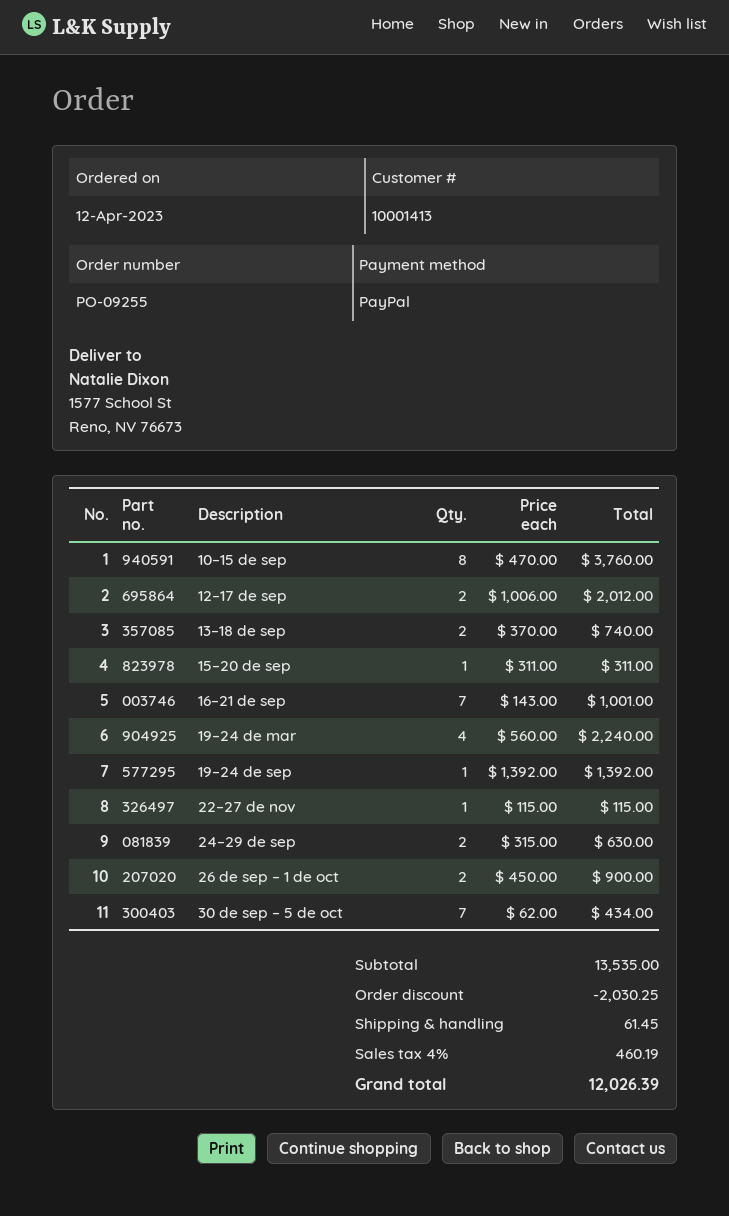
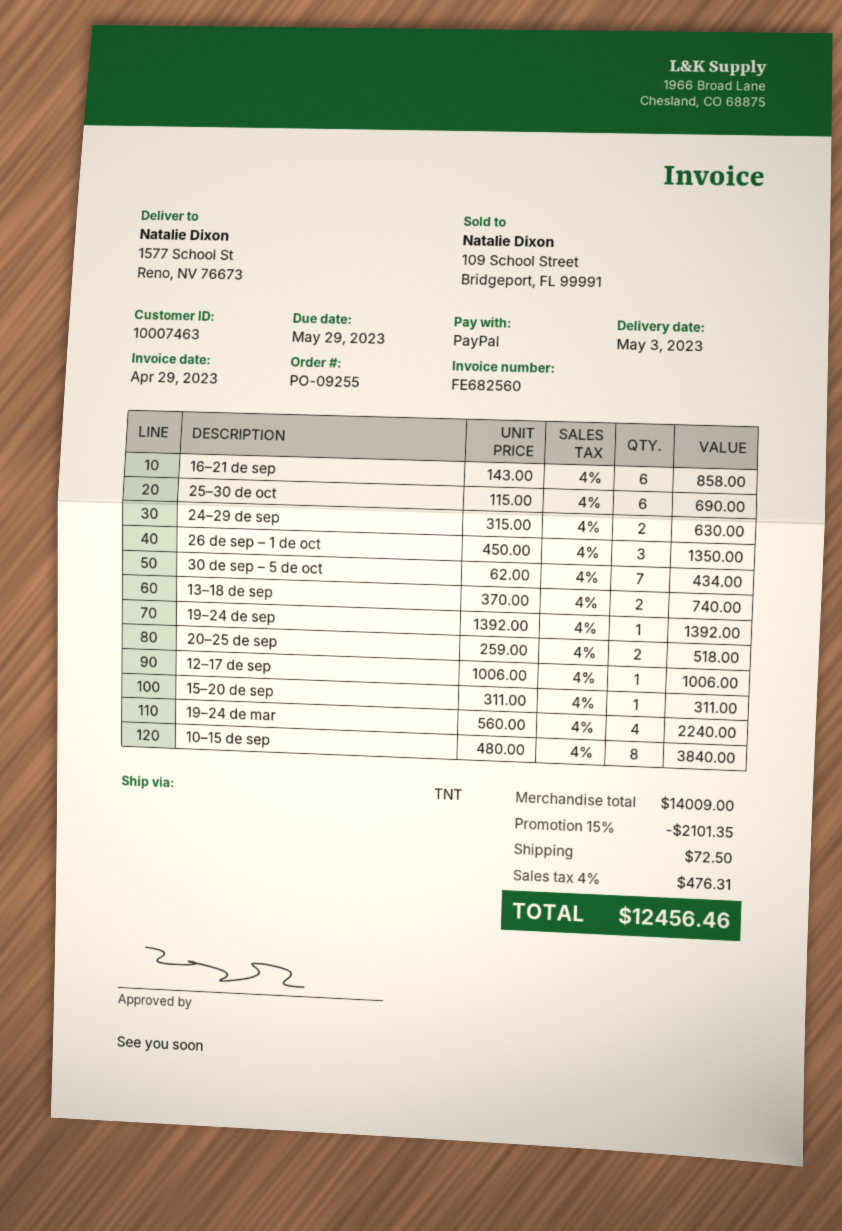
customer number: 10001413 -> 10007463
10–15 de sep: 8 x 470.00 = 3760.00 -> 8 x 480.00 = 3840.00
12–17 de sep: 2 x 1006.00 = 2012.00 -> 1 x 1006.00 = 1006.00
16–21 de sep: 7 x 143.00 = 1001.00 -> 6 x 143.00 = 858.00
22–27 de nov: 1 x 115.00 = 115.00 -> none
26 de sep – 1 de oct: 2 x 450.00 = 900.00 -> 3 x 450.00 = 1350.00
25–30 de oct: none -> 6 x 115.00 = 690.00
20–25 de sep: none -> 2 x 259.00 = 518.00
subtotal: 13535.00 -> 14009.00
discount: 2030.25 -> 2101.35
shipping: 61.45 -> 72.50
tax: 4% = 460.19 -> 4% = 476.31
total: 12026.39 -> 12456.46

